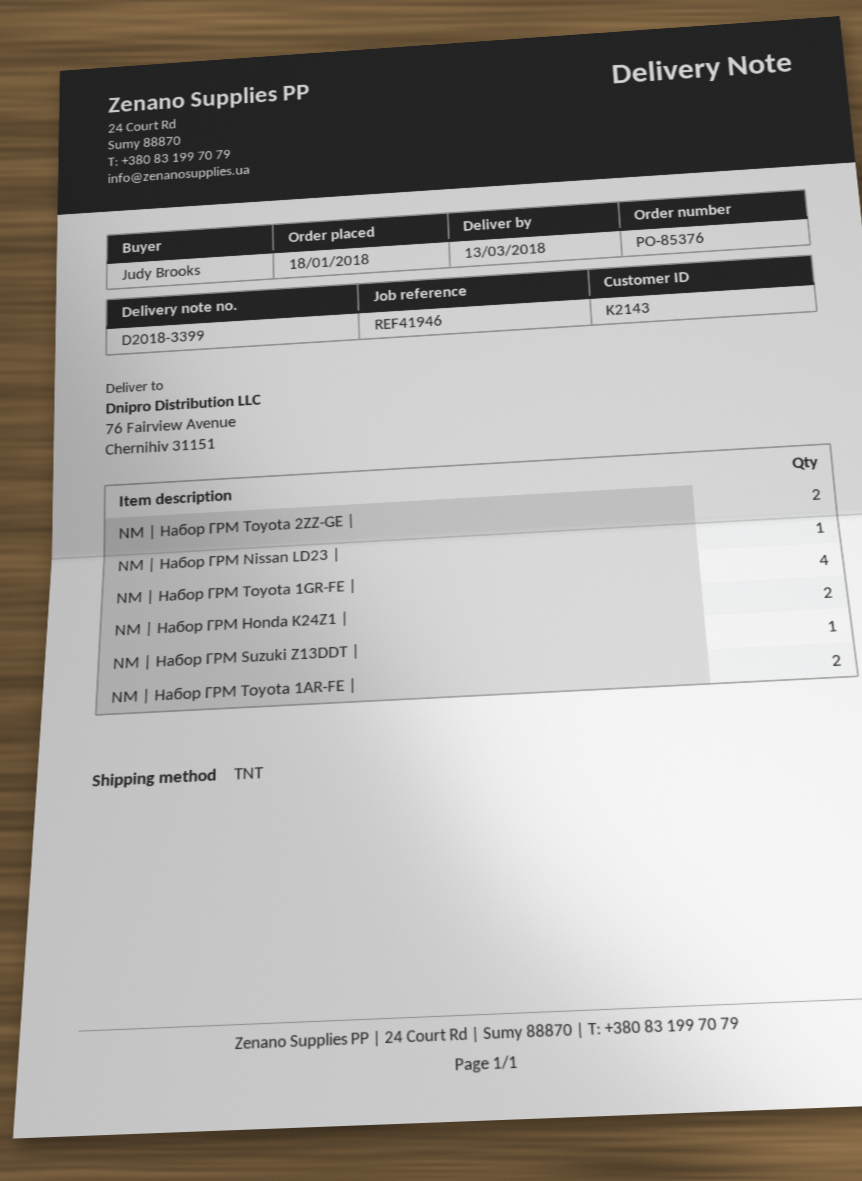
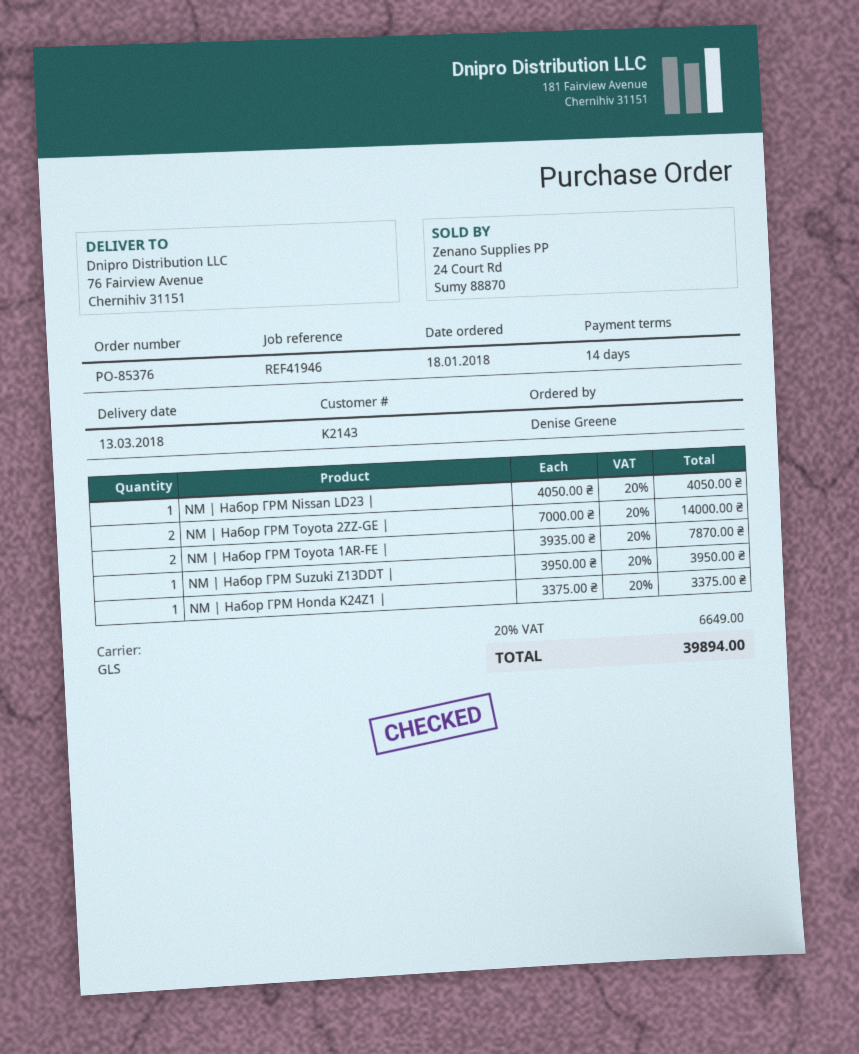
ordered by: Judy Brooks -> Denise Greene
shipping method: TNT -> GLS
NM | Набор ГРМ Toyota 1GR-FE |: 4 -> none
NM | Набор ГРМ Honda K24Z1 |: 2 -> 1

